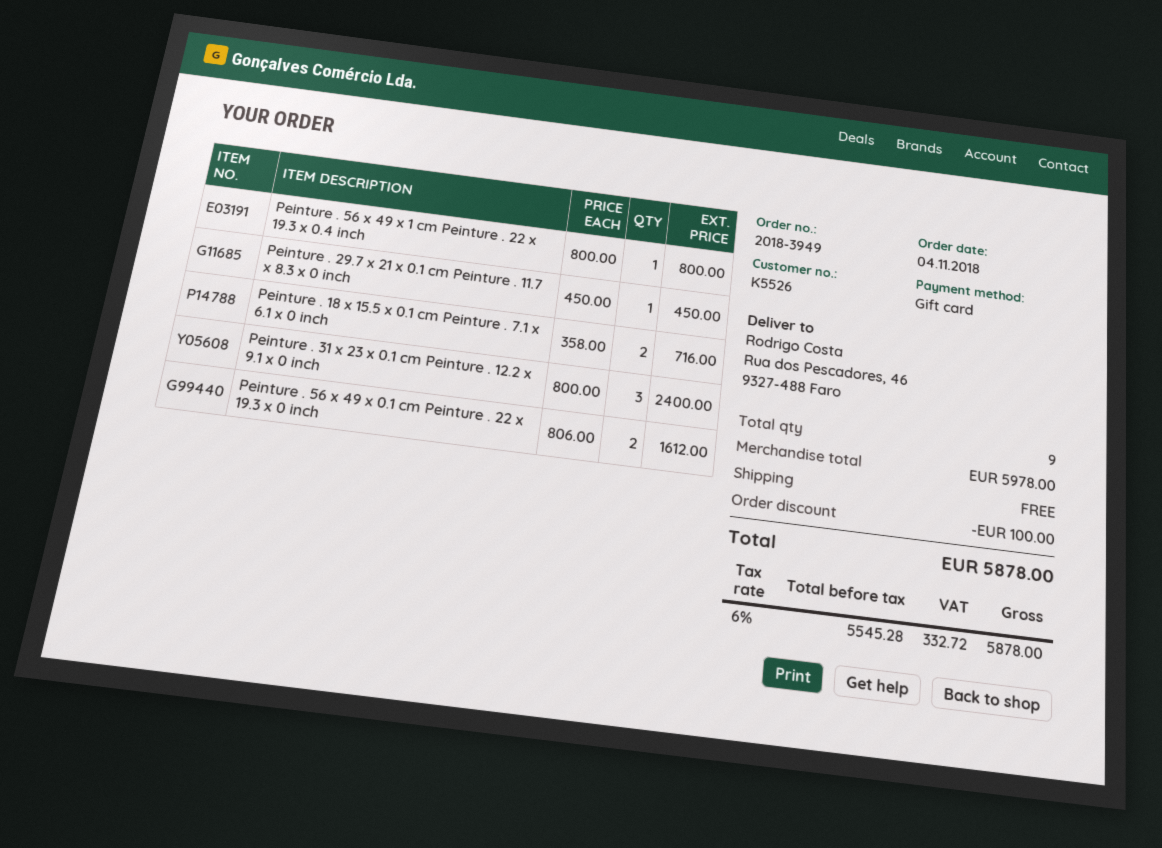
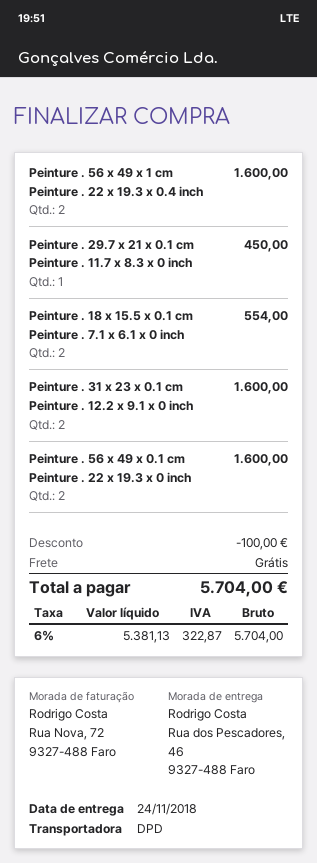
Peinture . 56 x 49 x 1 cm Peinture . 22 x 19.3 x 0.4 inch: 1 for 800.00 -> 2 for 1600.00
Peinture . 18 x 15.5 x 0.1 cm Peinture . 7.1 x 6.1 x 0 inch: 2 for 716.00 -> 2 for 554.00
Peinture . 31 x 23 x 0.1 cm Peinture . 12.2 x 9.1 x 0 inch: 3 for 2400.00 -> 2 for 1600.00
Peinture . 56 x 49 x 0.1 cm Peinture . 22 x 19.3 x 0 inch: 2 for 1612.00 -> 2 for 1600.00
net: 5545.28 -> 5381.13
tax: 6% = 332.72 -> 6% = 322.87
total: 5878.00 -> 5704.00

